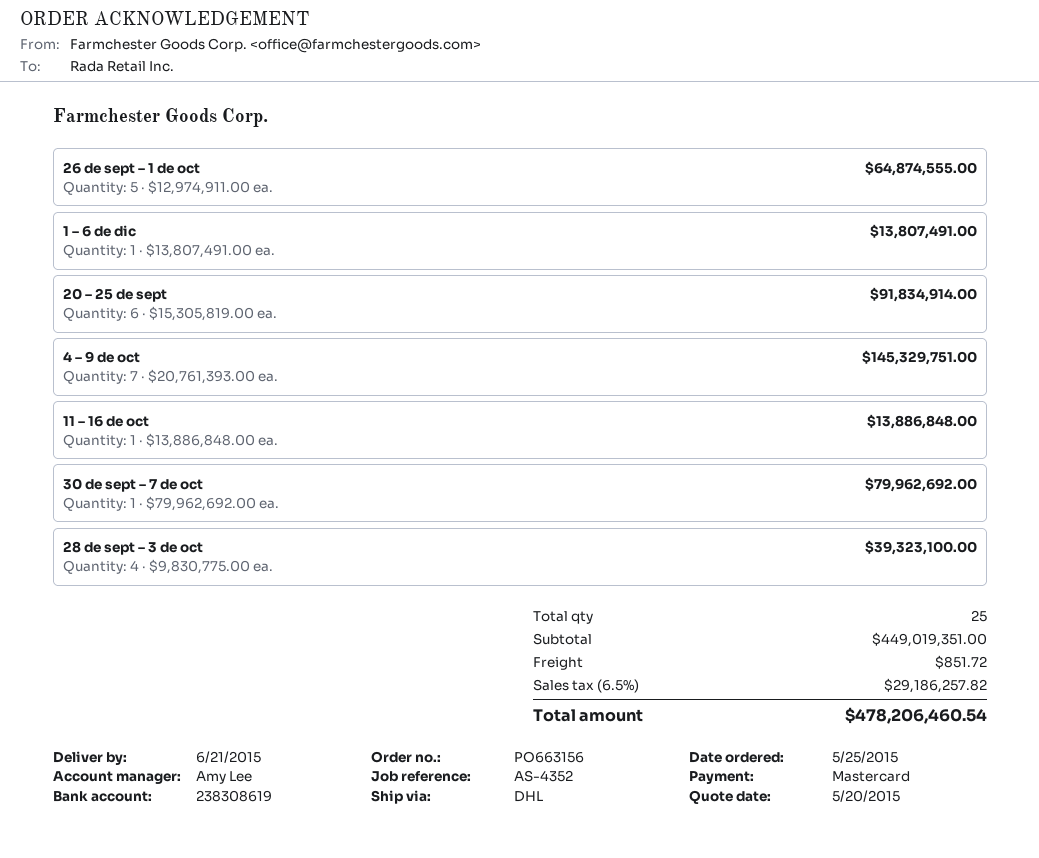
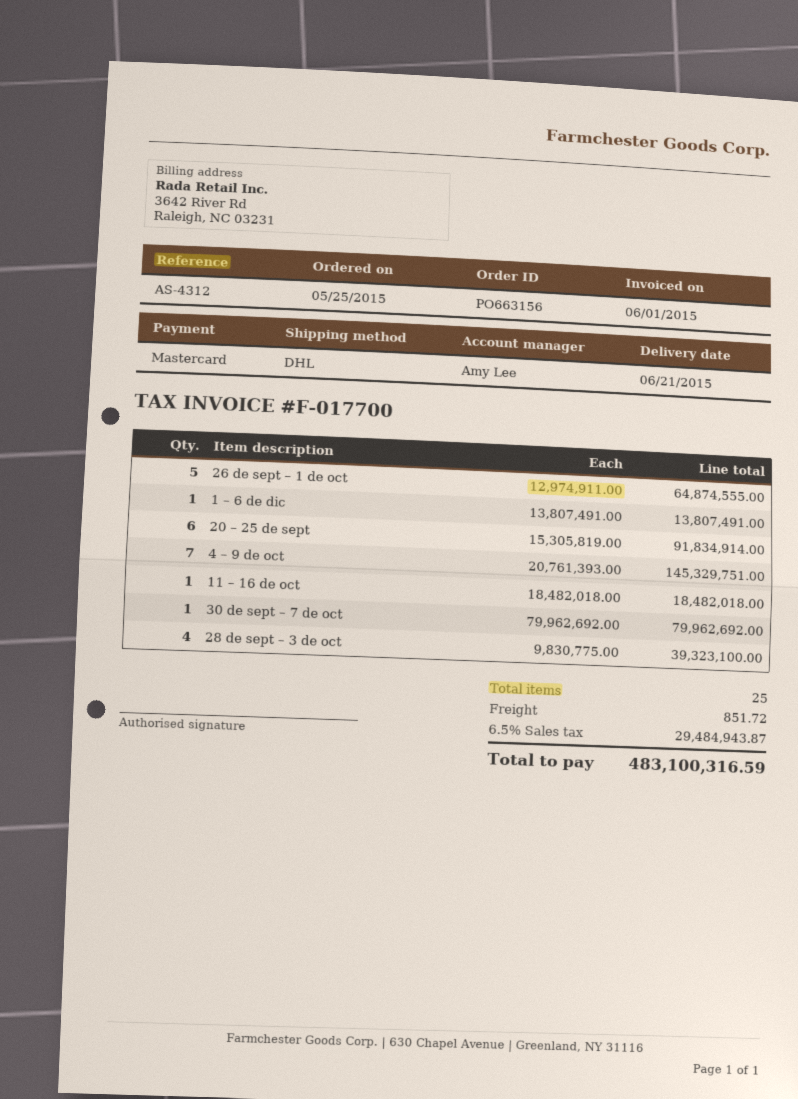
reference: AS-4352 -> AS-4312
11 – 16 de oct: 1 x 13886848.00 = 13886848.00 -> 1 x 18482018.00 = 18482018.00
tax: 6.5% = 29186257.82 -> 6.5% = 29484943.87
total: 478206460.54 -> 483100316.59

